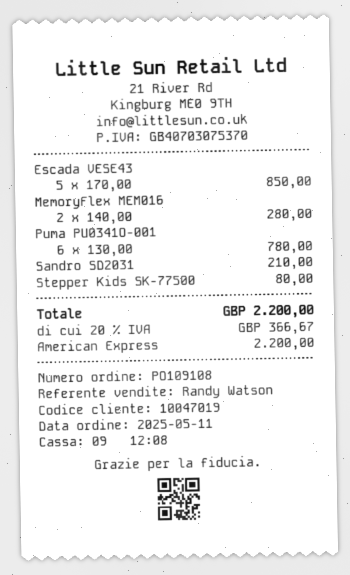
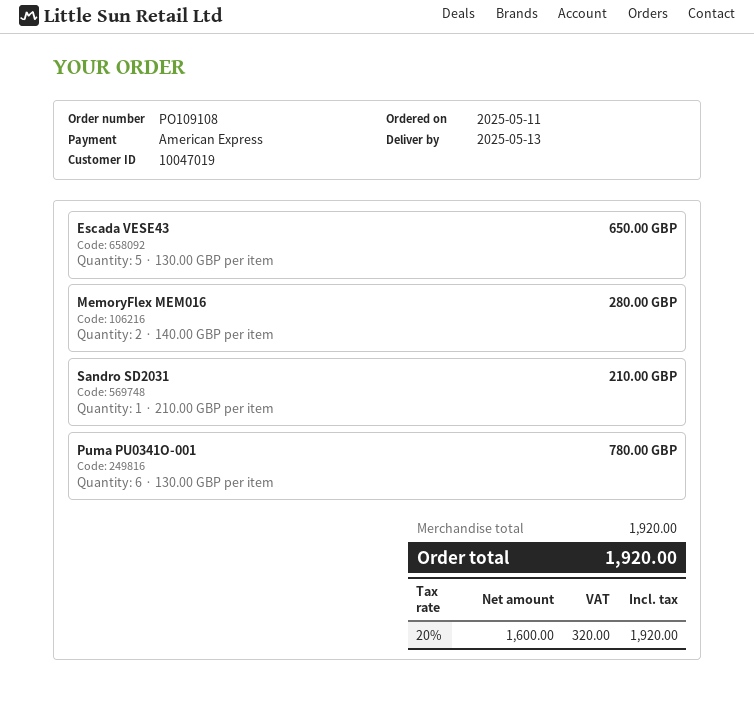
Escada VESE43: 5 x 170.00 = 850.00 -> 5 x 130.00 = 650.00
Stepper Kids SK-77500: 1 x 80.00 = 80.00 -> none
tax: 20% = 366.67 -> 20% = 320.00
total: 2200.00 -> 1920.00

